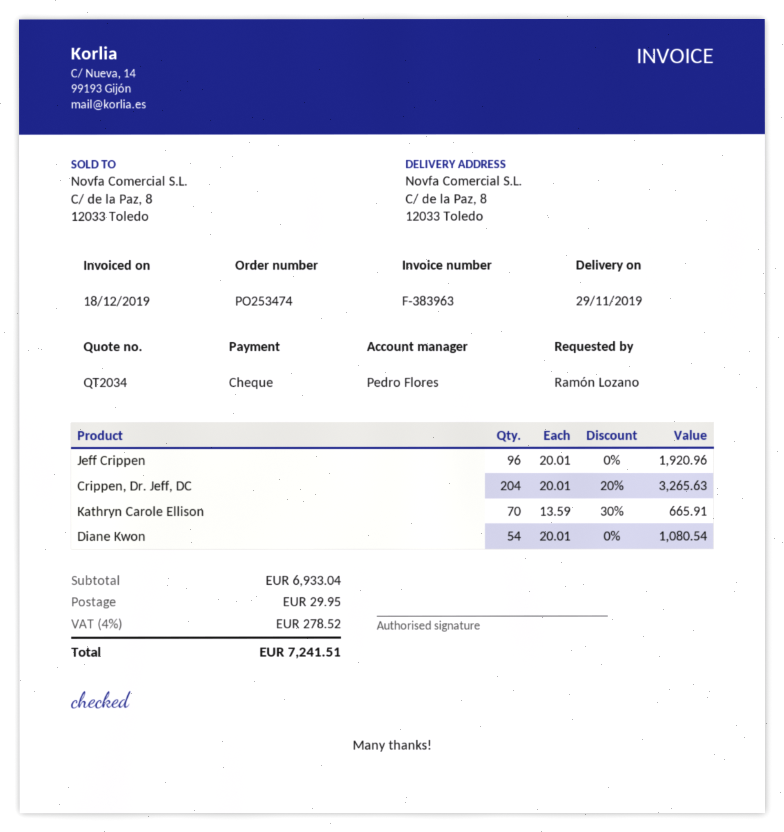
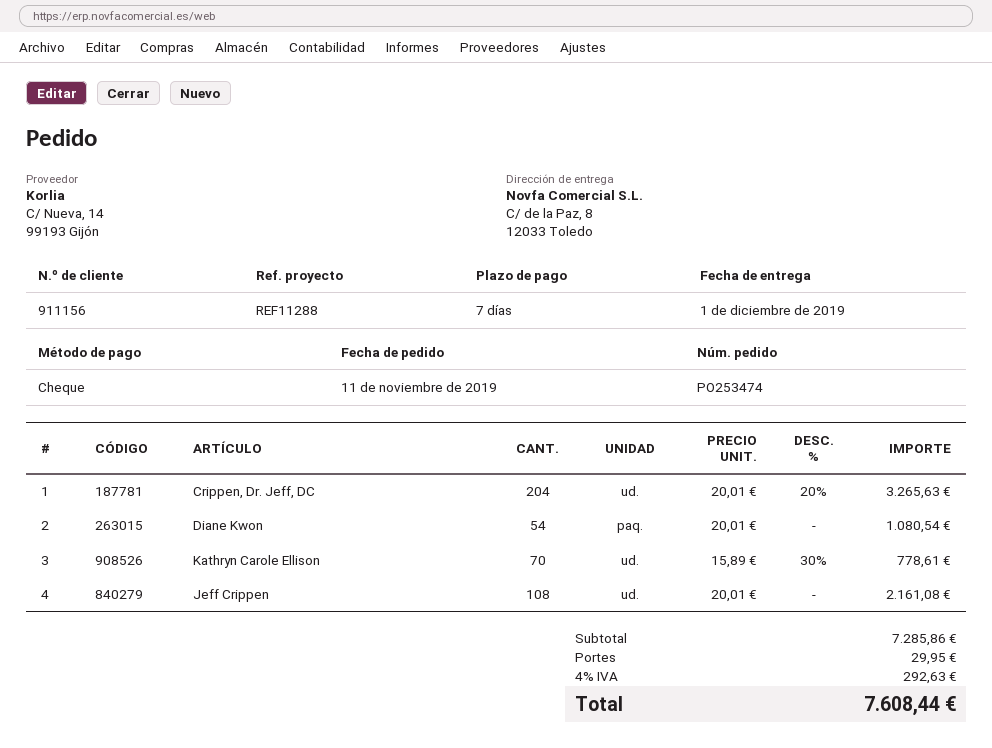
delivery date: 2019-11-29 -> 2019-12-01
Jeff Crippen: 96 x 20.01 = 1920.96 -> 108 x 20.01 = 2161.08
Kathryn Carole Ellison: 70 x 13.59 - 30% = 665.91 -> 70 x 15.89 - 30% = 778.61
subtotal: 6933.04 -> 7285.86
tax: 4% = 278.52 -> 4% = 292.63
total: 7241.51 -> 7608.44

